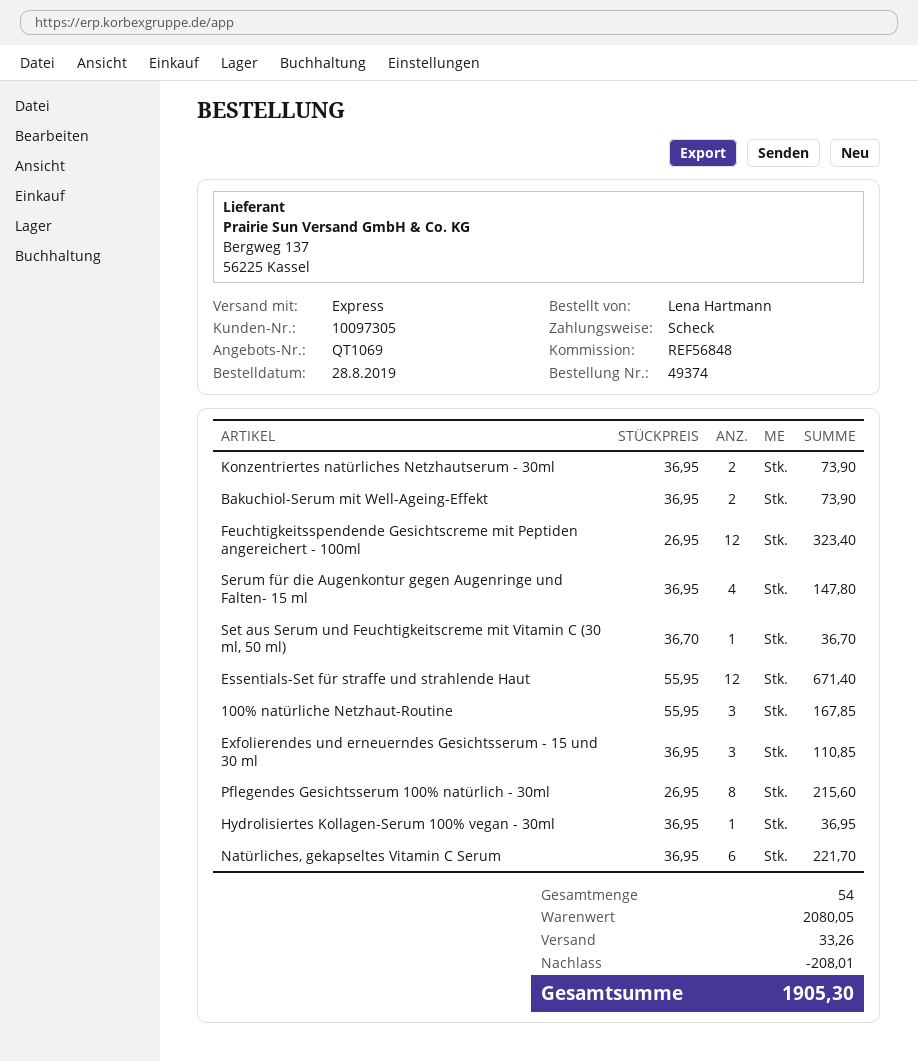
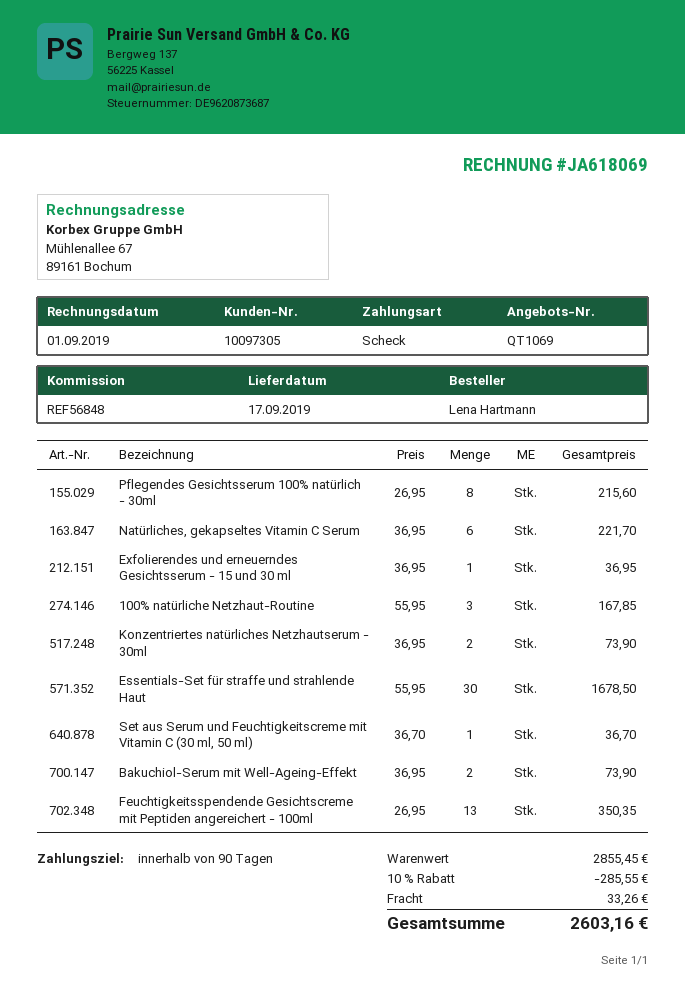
Feuchtigkeitsspendende Gesichtscreme mit Peptiden angereichert - 100ml: 12 x 26.95 = 323.40 -> 13 x 26.95 = 350.35
Serum für die Augenkontur gegen Augenringe und Falten- 15 ml: 4 x 36.95 = 147.80 -> none
Essentials-Set für straffe und strahlende Haut: 12 x 55.95 = 671.40 -> 30 x 55.95 = 1678.50
Exfolierendes und erneuerndes Gesichtsserum - 15 und 30 ml: 3 x 36.95 = 110.85 -> 1 x 36.95 = 36.95
Hydrolisiertes Kollagen-Serum 100% vegan - 30ml: 1 x 36.95 = 36.95 -> none
subtotal: 2080.05 -> 2855.45
discount: 208.01 -> 285.55
total: 1905.30 -> 2603.16

